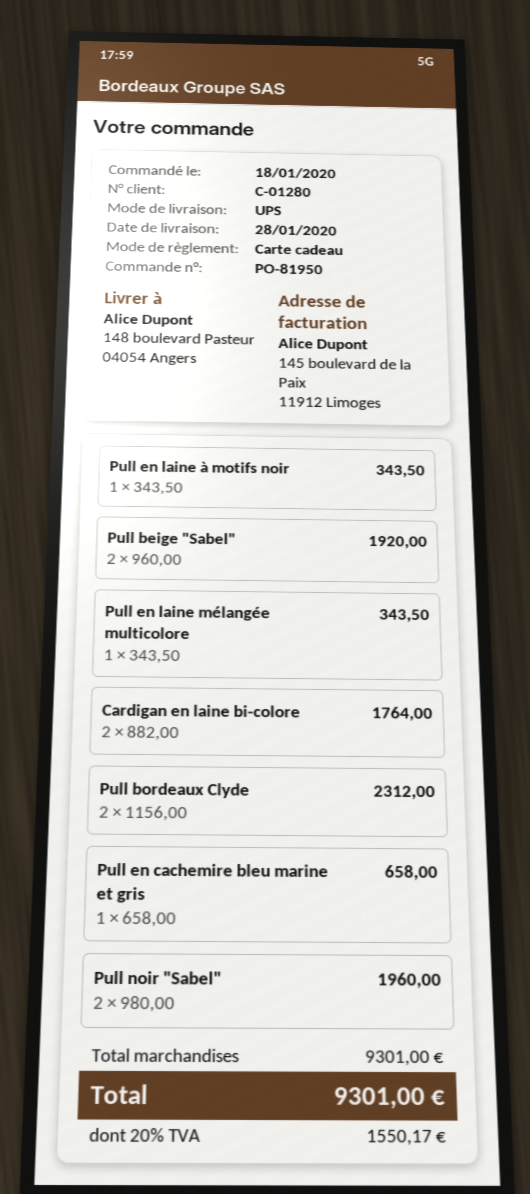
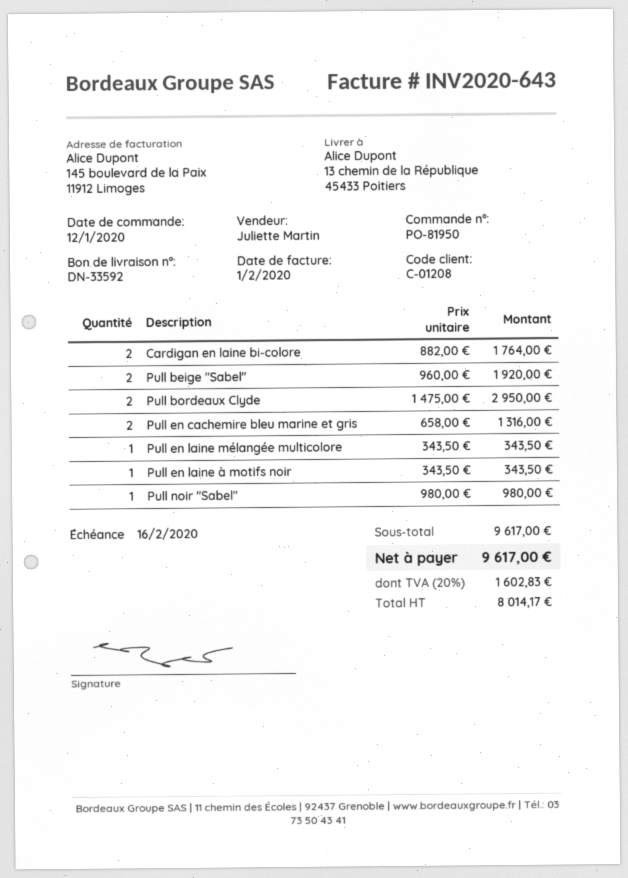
order date: 2020-01-18 -> 2020-01-12
customer number: C-01280 -> C-01208
ship to: 148 boulevard Pasteur, 04054 Angers -> 13 chemin de la République, 45433 Poitiers
Pull bordeaux Clyde: 2 x 1156.00 = 2312.00 -> 2 x 1475.00 = 2950.00
Pull en cachemire bleu marine et gris: 1 x 658.00 = 658.00 -> 2 x 658.00 = 1316.00
Pull noir "Sabel": 2 x 980.00 = 1960.00 -> 1 x 980.00 = 980.00
subtotal: 9301.00 -> 9617.00
tax: 20% = 1550.17 -> 20% = 1602.83
total: 9301.00 -> 9617.00

